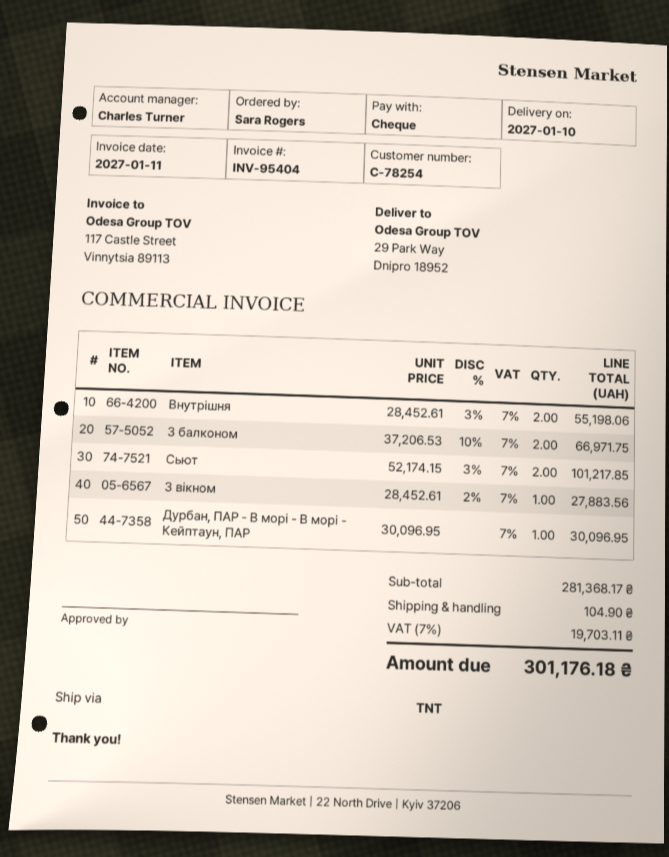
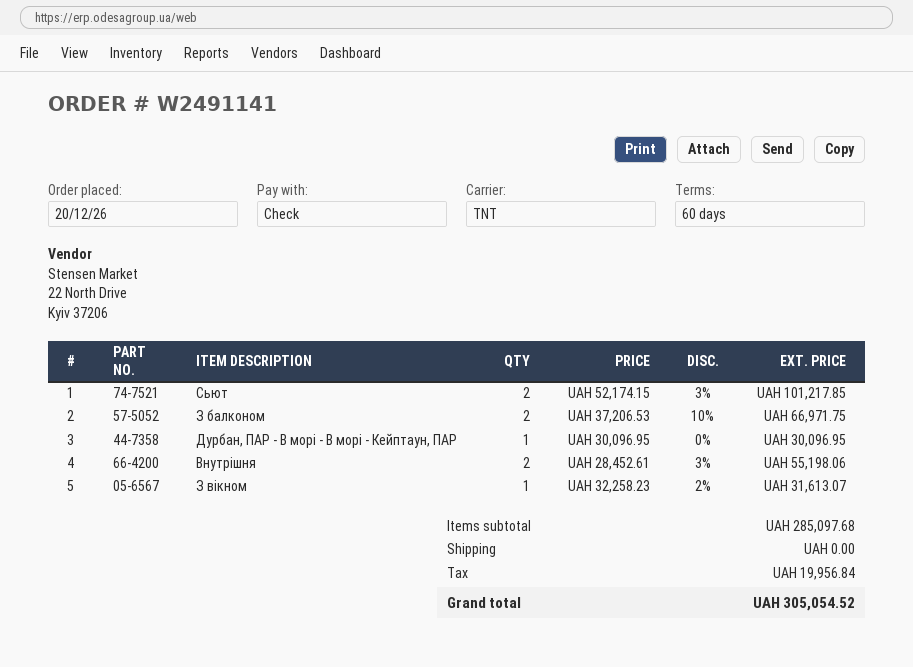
З вікном: 1 x 28452.61 - 2% = 27883.56 -> 1 x 32258.23 - 2% = 31613.07
subtotal: 281368.17 -> 285097.68
shipping: 104.90 -> 0.00
tax: 19703.11 -> 19956.84
total: 301176.18 -> 305054.52

